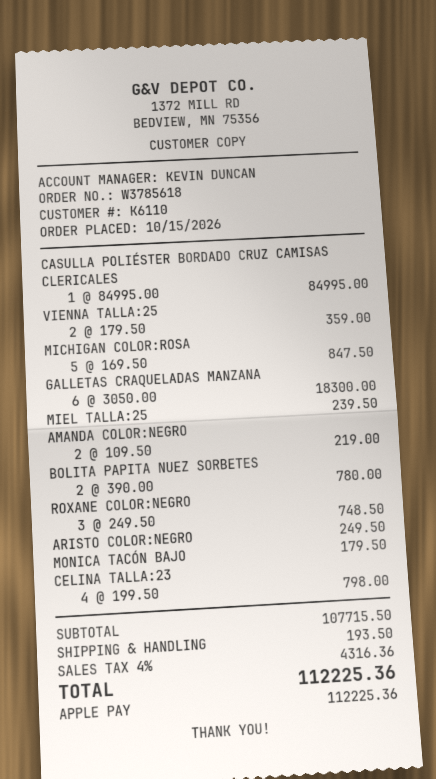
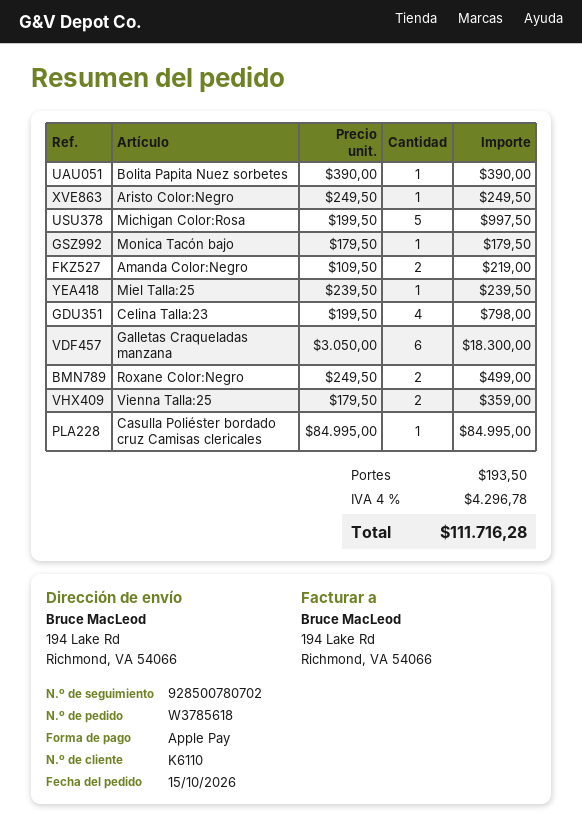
MICHIGAN COLOR:ROSA: 5 x 169.50 = 847.50 -> 5 x 199.50 = 997.50
BOLITA PAPITA NUEZ SORBETES: 2 x 390.00 = 780.00 -> 1 x 390.00 = 390.00
ROXANE COLOR:NEGRO: 3 x 249.50 = 748.50 -> 2 x 249.50 = 499.00
tax: 4% = 4316.36 -> 4% = 4296.78
total: 112225.36 -> 111716.28

